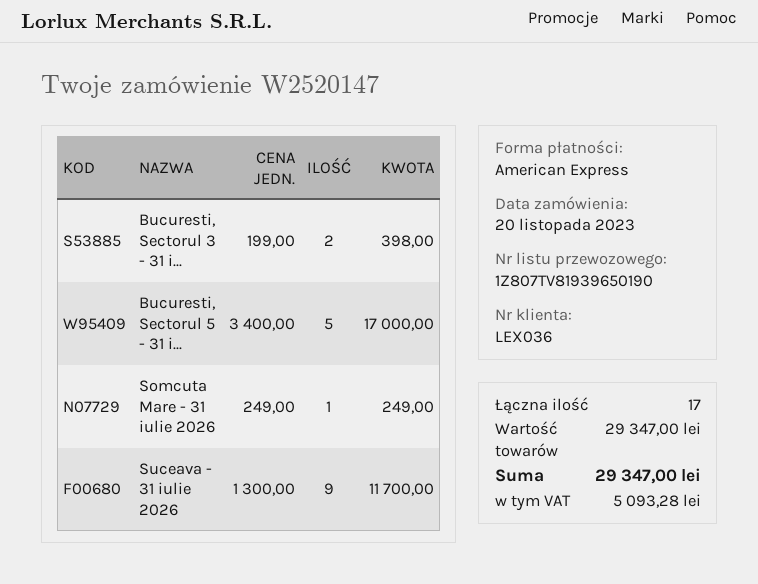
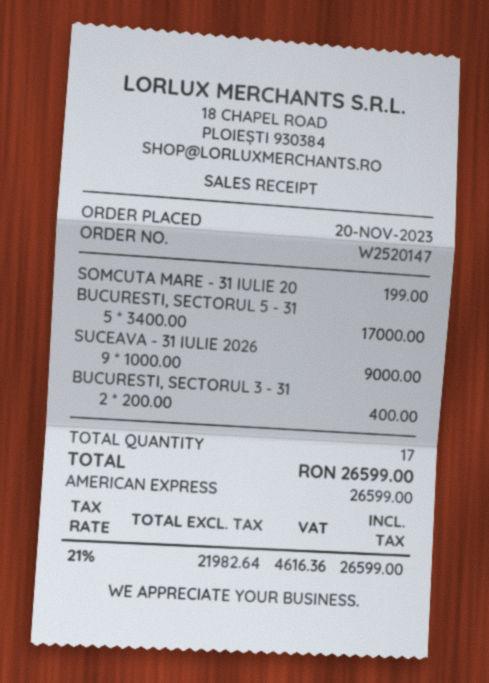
Bucuresti, Sectorul 3 - 31 i...: 2 x 199.00 = 398.00 -> 2 x 200.00 = 400.00
Somcuta Mare - 31 iulie 2026: 1 x 249.00 = 249.00 -> 1 x 199.00 = 199.00
Suceava - 31 iulie 2026: 9 x 1300.00 = 11700.00 -> 9 x 1000.00 = 9000.00
tax: 5093.28 -> 4616.36
total: 29347.00 -> 26599.00

